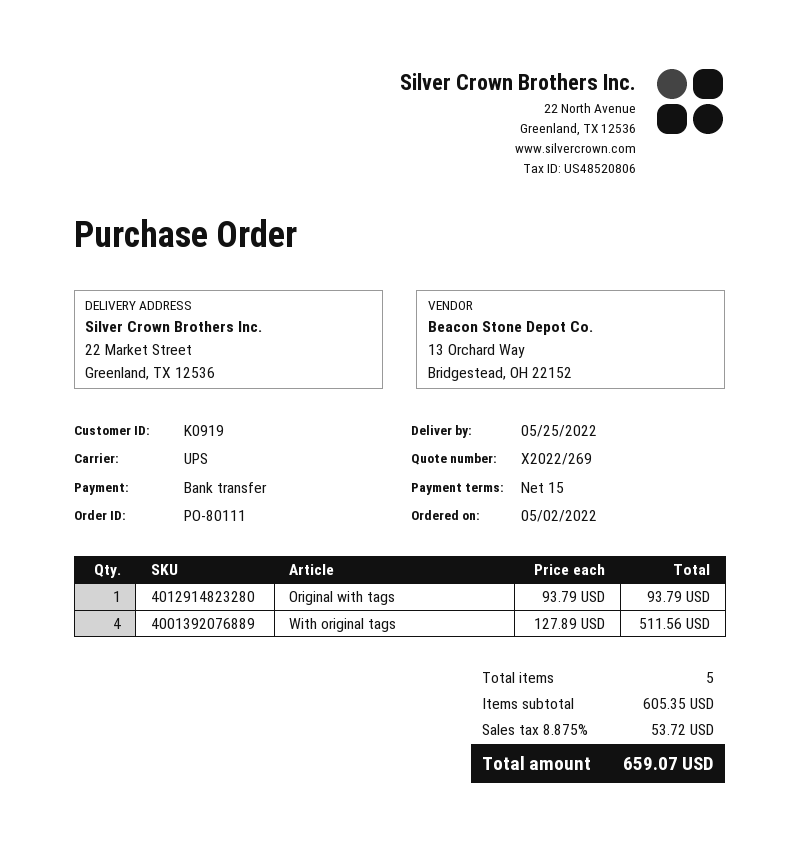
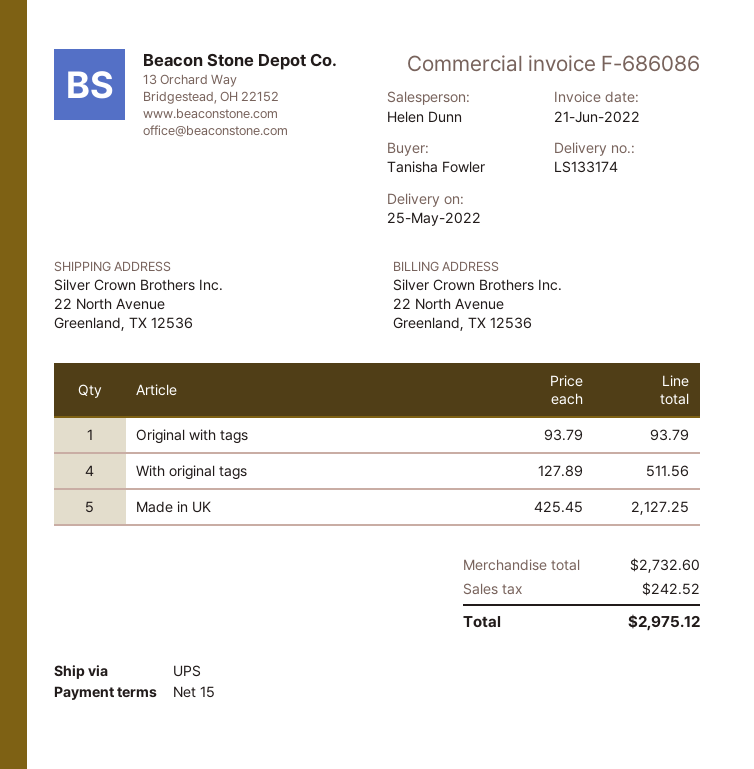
ship to: 22 Market Street, Greenland, TX 12536 -> 22 North Avenue, Greenland, TX 12536
Made in UK: none -> 5 x 425.45 = 2127.25
subtotal: 605.35 -> 2732.60
tax: 53.72 -> 242.52
total: 659.07 -> 2975.12

